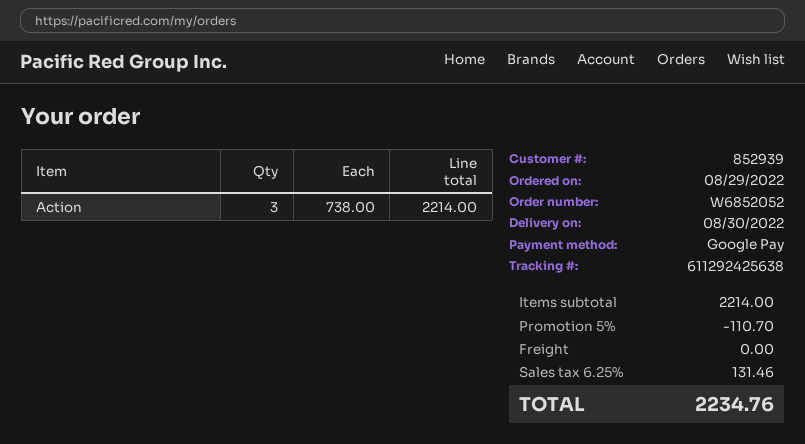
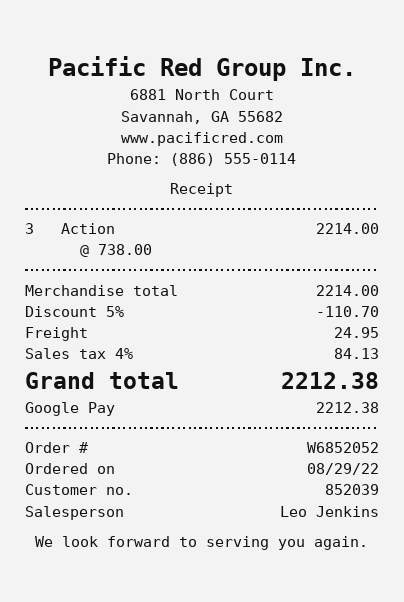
customer number: 852939 -> 852039
shipping: 0.00 -> 24.95
tax: 6.25% = 131.46 -> 4% = 84.13
total: 2234.76 -> 2212.38

